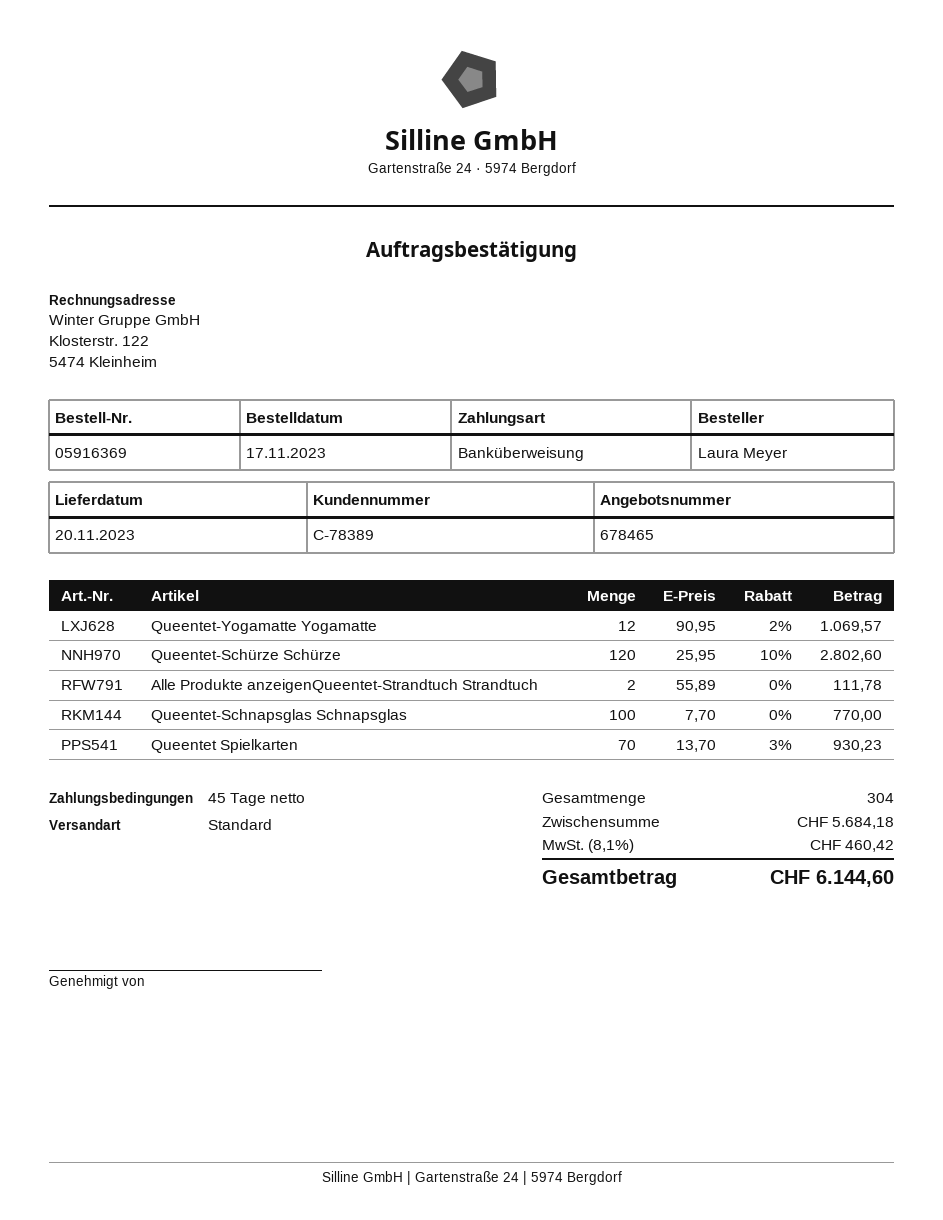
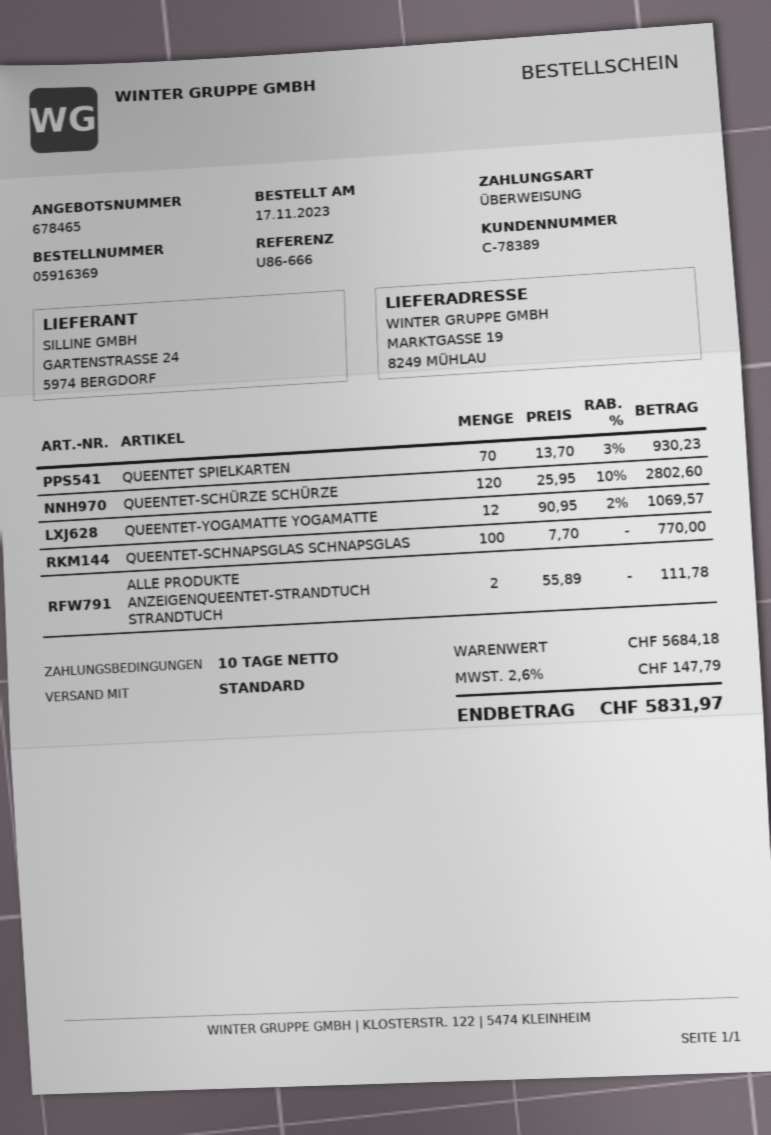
payment terms: 45 days -> 10 days
tax: 8.1% = 460.42 -> 2.6% = 147.79
total: 6144.60 -> 5831.97

